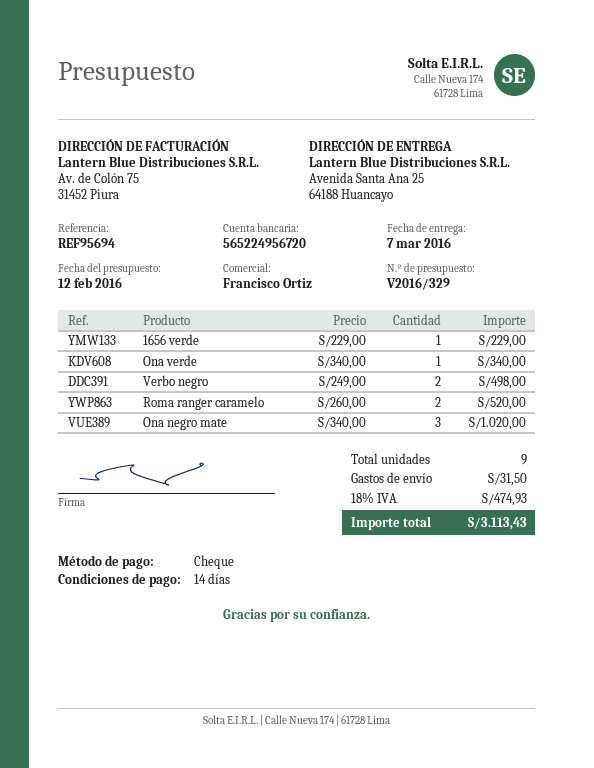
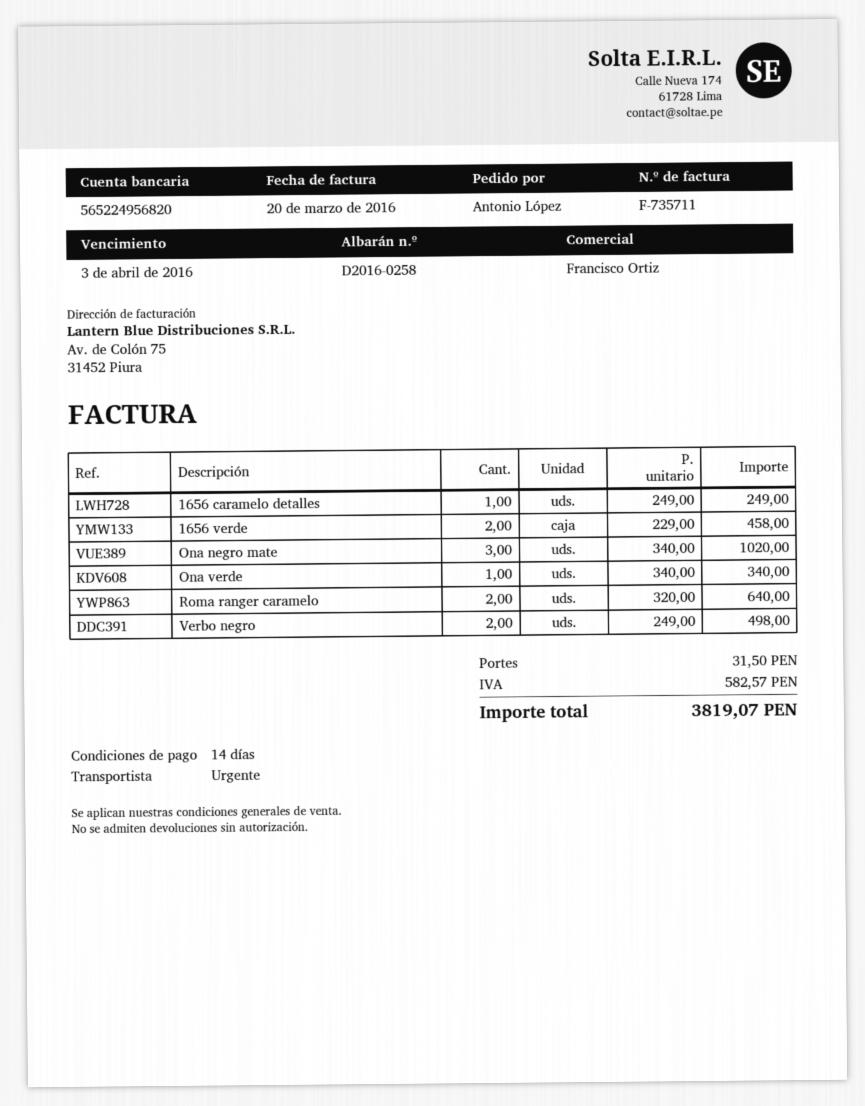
bank account: 565224956720 -> 565224956820
1656 verde: 1 x 229.00 = 229.00 -> 2 x 229.00 = 458.00
Roma ranger caramelo: 2 x 260.00 = 520.00 -> 2 x 320.00 = 640.00
1656 caramelo detalles: none -> 1 x 249.00 = 249.00
tax: 474.93 -> 582.57
total: 3113.43 -> 3819.07

